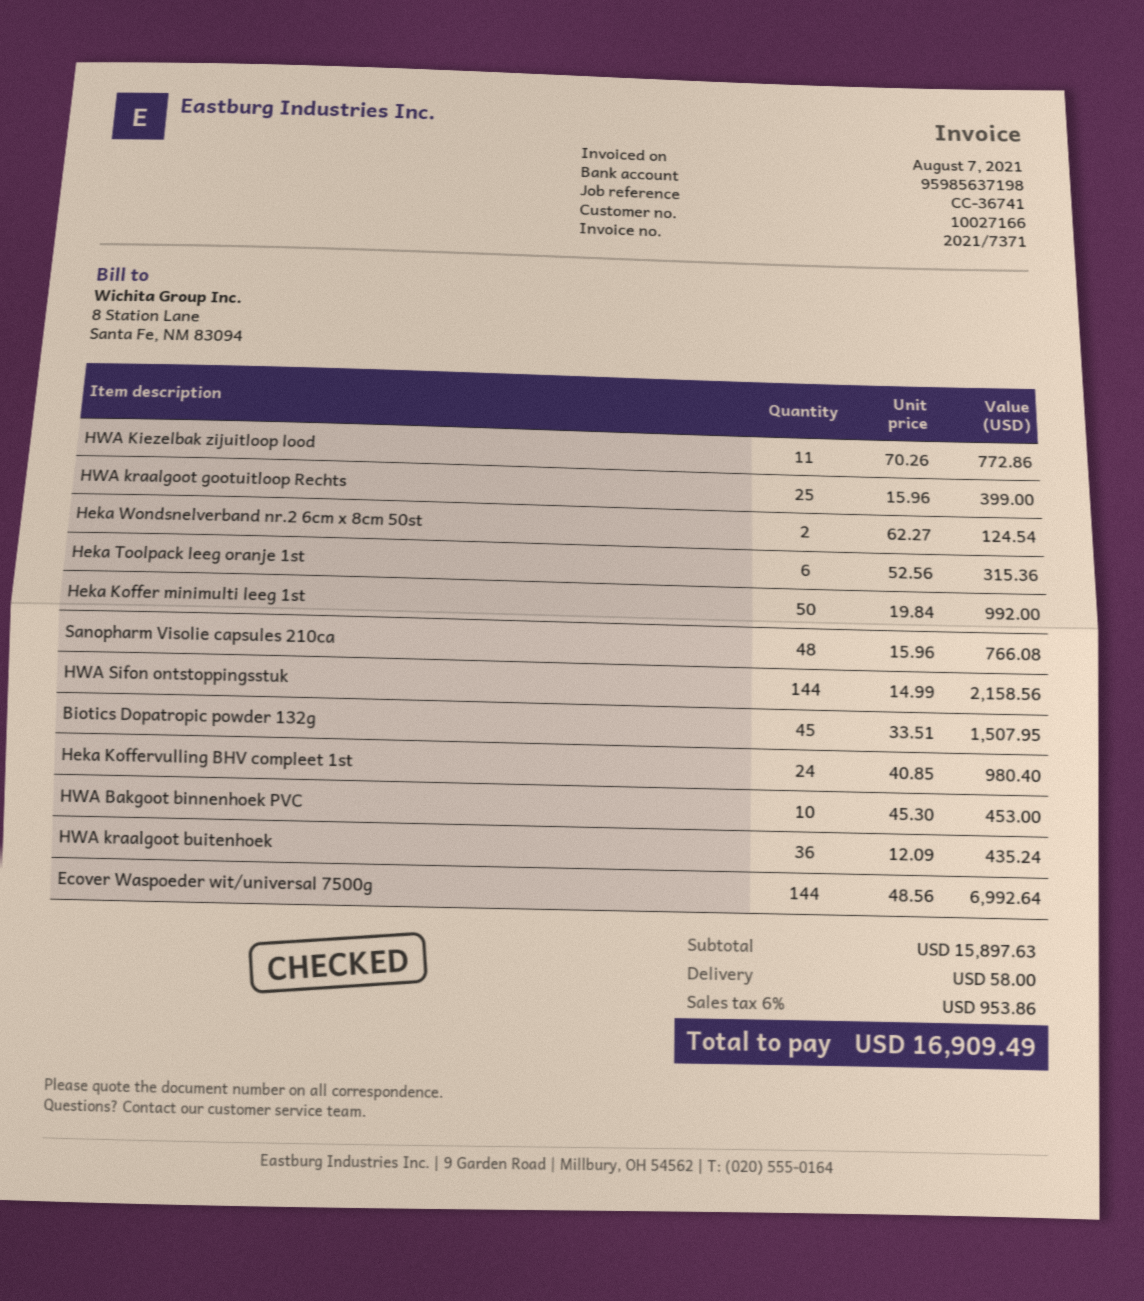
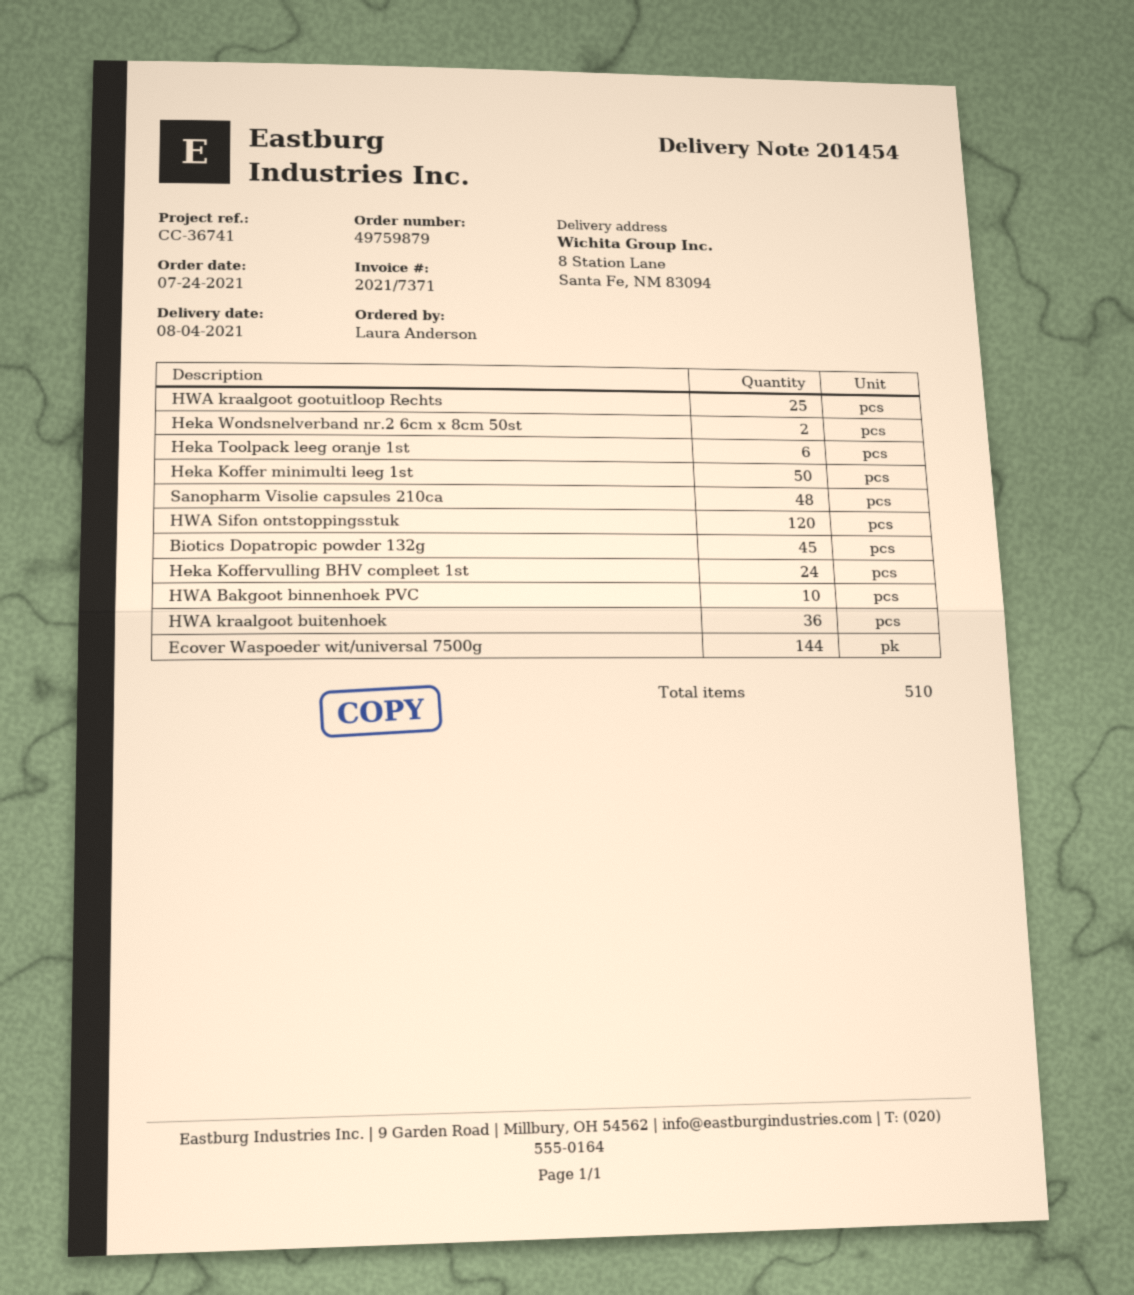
HWA Kiezelbak zijuitloop lood: 11 -> none
HWA Sifon ontstoppingsstuk: 144 -> 120

